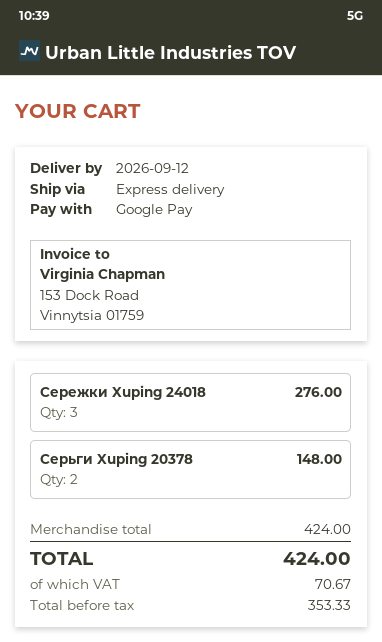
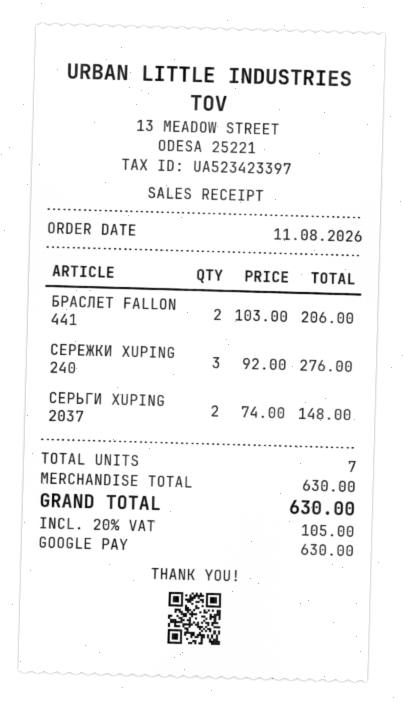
БРАСЛЕТ FALLON 441: none -> 2 for 206.00
subtotal: 424.00 -> 630.00
tax: 70.67 -> 105.00
total: 424.00 -> 630.00

